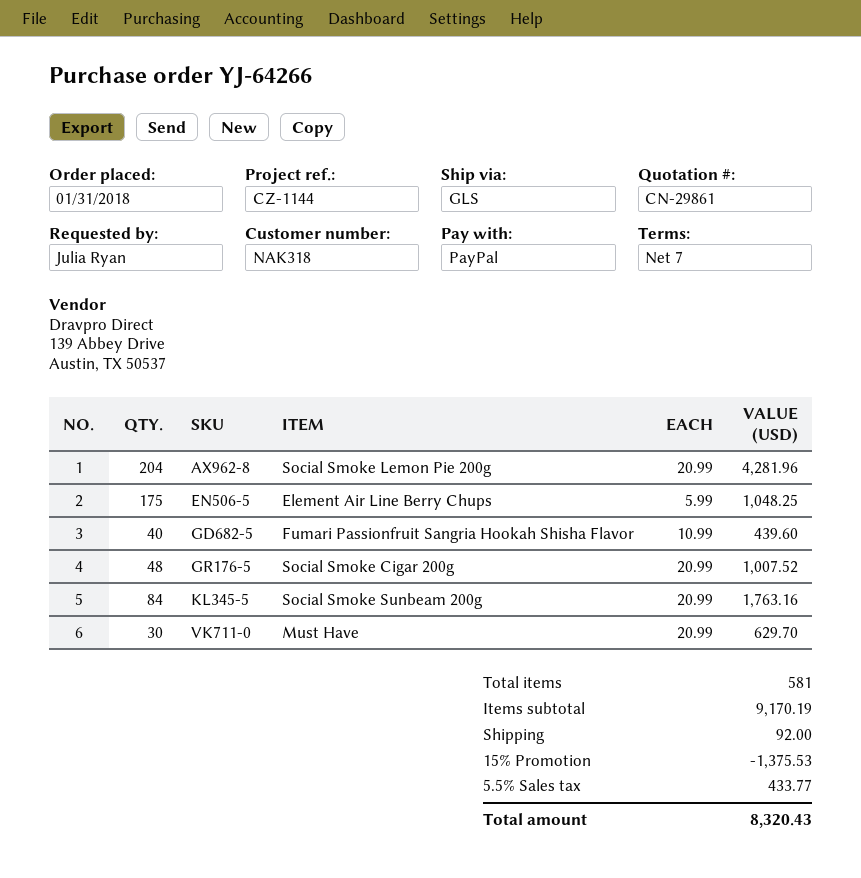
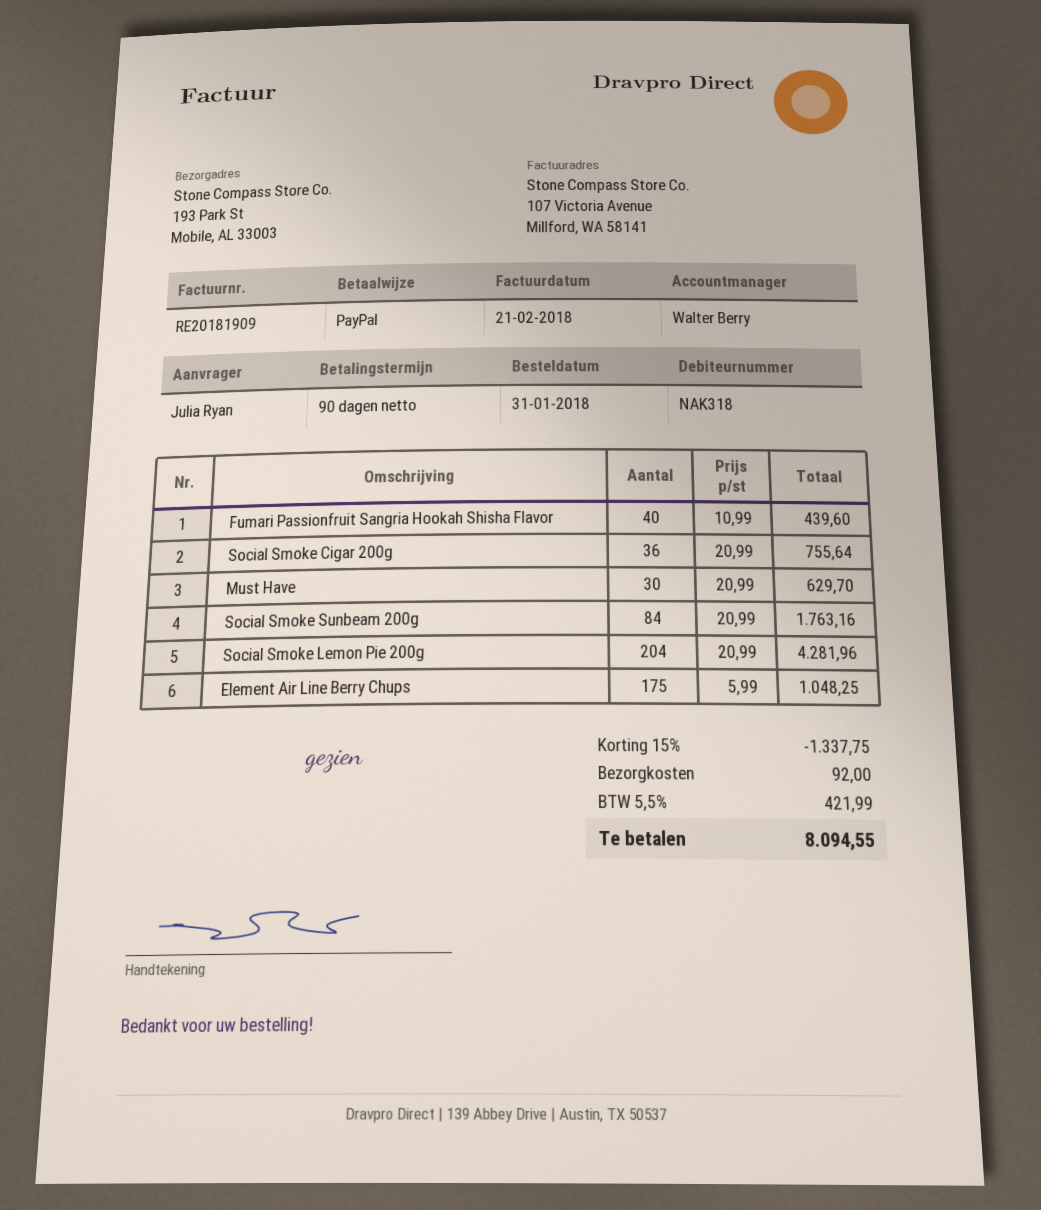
payment terms: 7 days -> 90 days
Social Smoke Cigar 200g: 48 x 20.99 = 1007.52 -> 36 x 20.99 = 755.64
discount: 15% = 1375.53 -> 15% = 1337.75
tax: 5.5% = 433.77 -> 5.5% = 421.99
total: 8320.43 -> 8094.55

